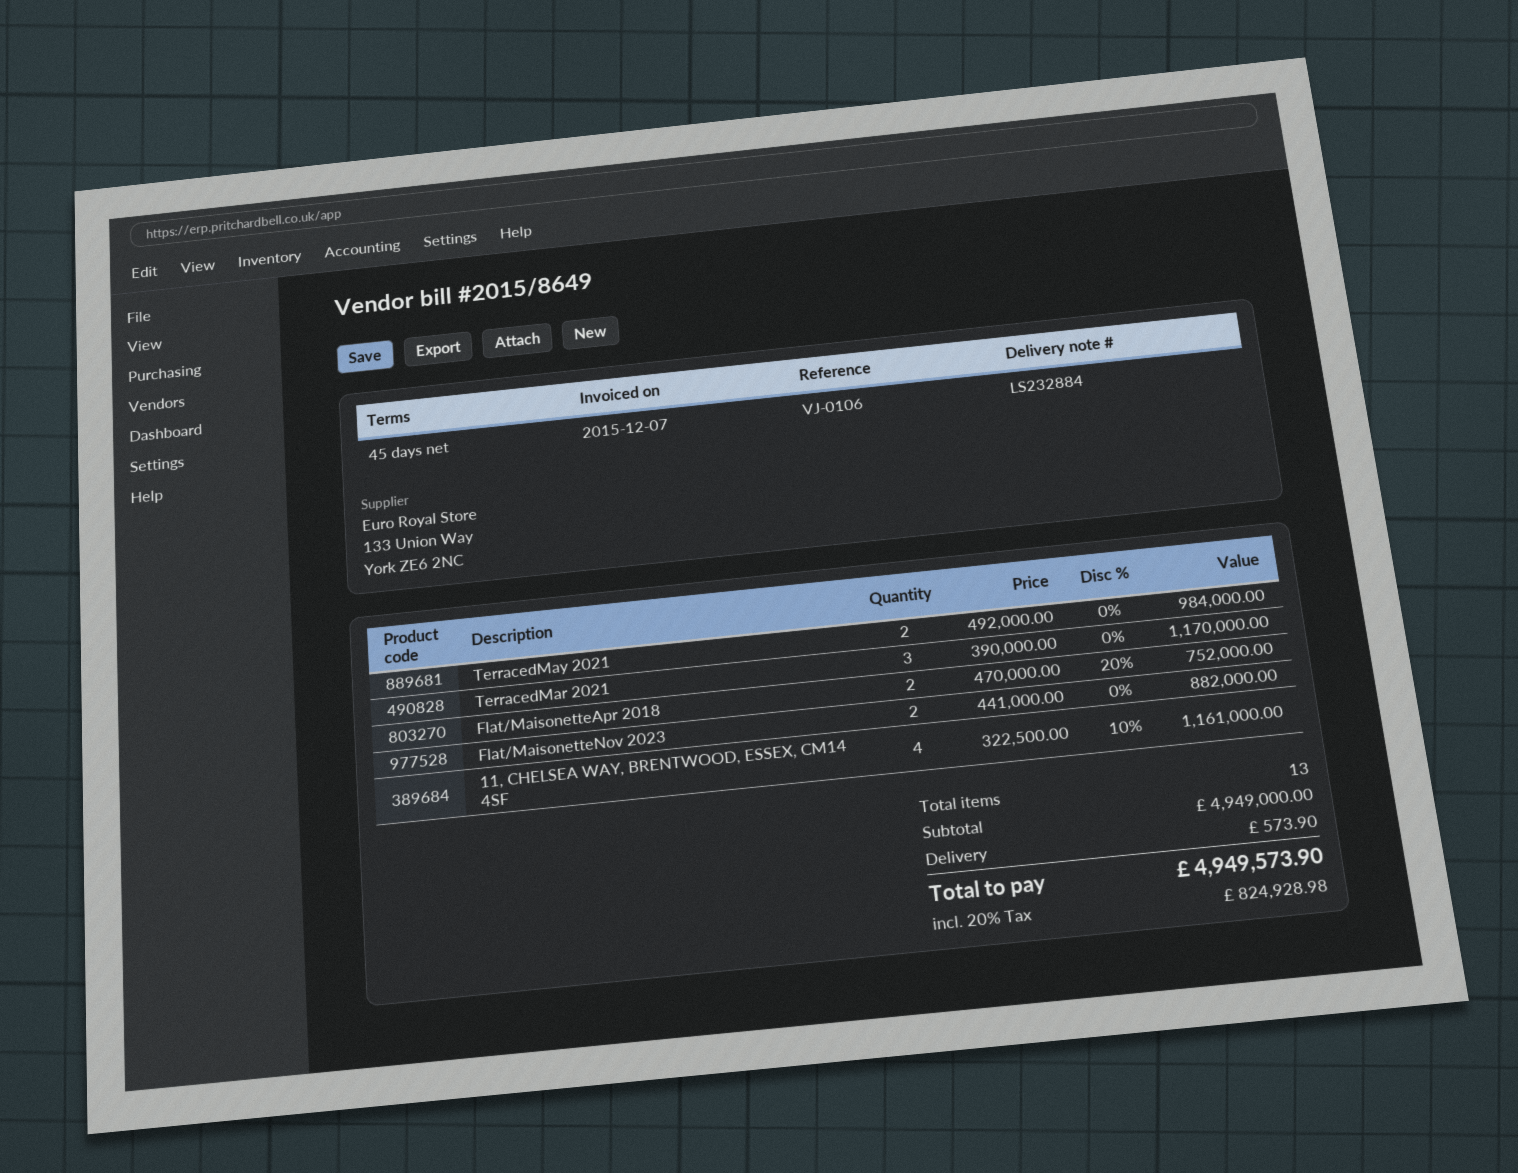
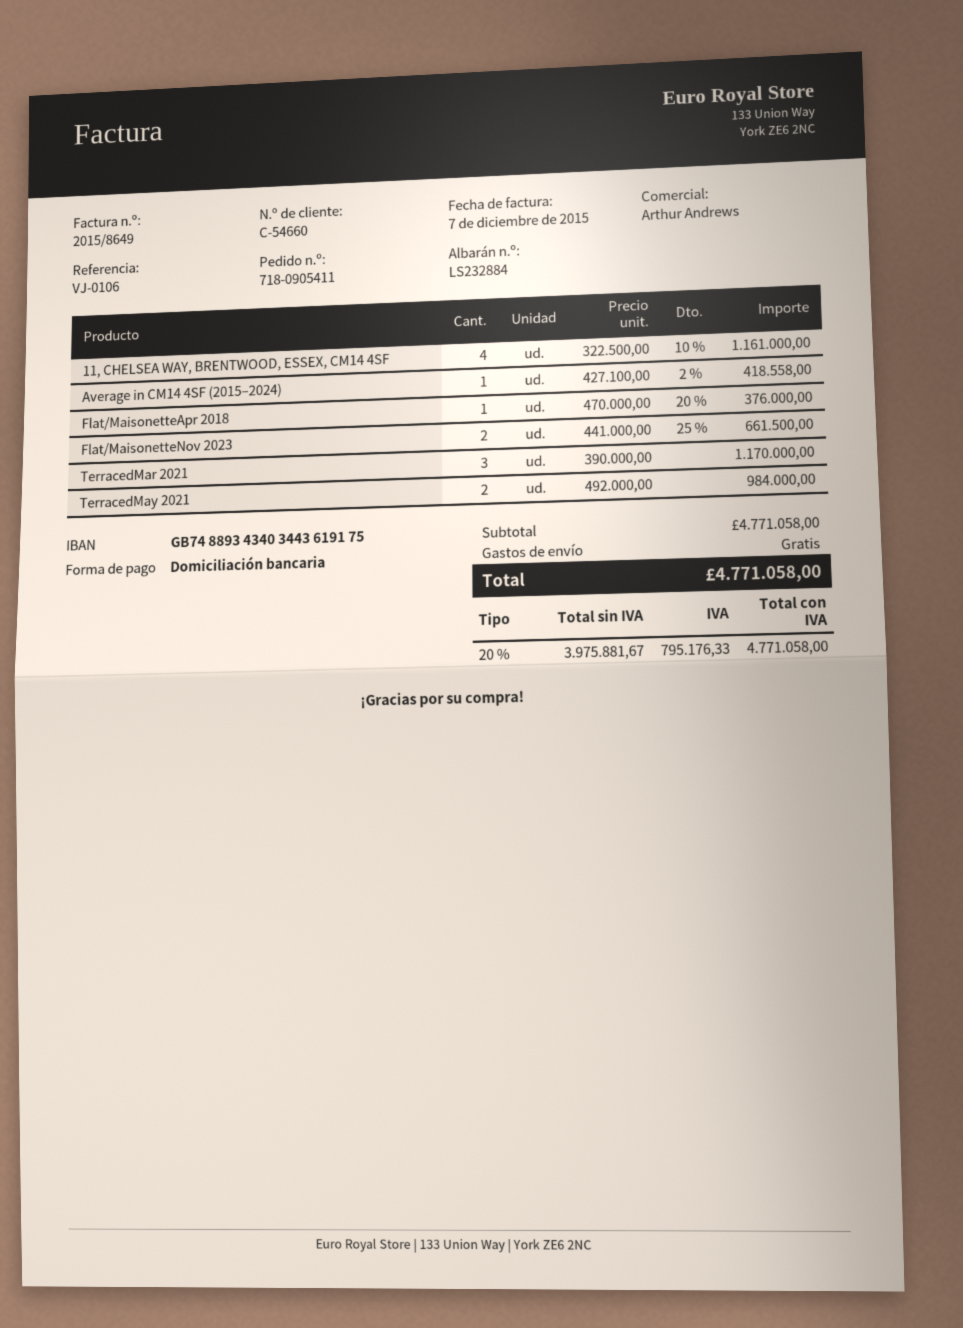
Flat/MaisonetteApr 2018: 2 x 470000.00 - 20% = 752000.00 -> 1 x 470000.00 - 20% = 376000.00
Flat/MaisonetteNov 2023: 2 x 441000.00 = 882000.00 -> 2 x 441000.00 - 25% = 661500.00
Average in CM14 4SF (2015–2024): none -> 1 x 427100.00 - 2% = 418558.00
subtotal: 4949000.00 -> 4771058.00
shipping: 573.90 -> 0.00
tax: 20% = 824928.98 -> 20% = 795176.33
total: 4949573.90 -> 4771058.00

